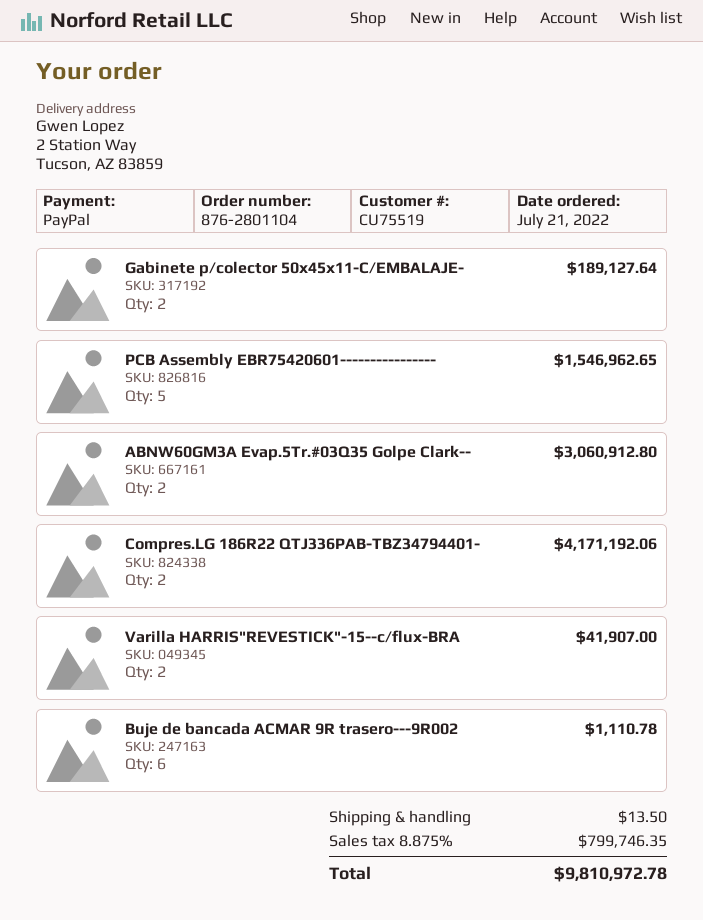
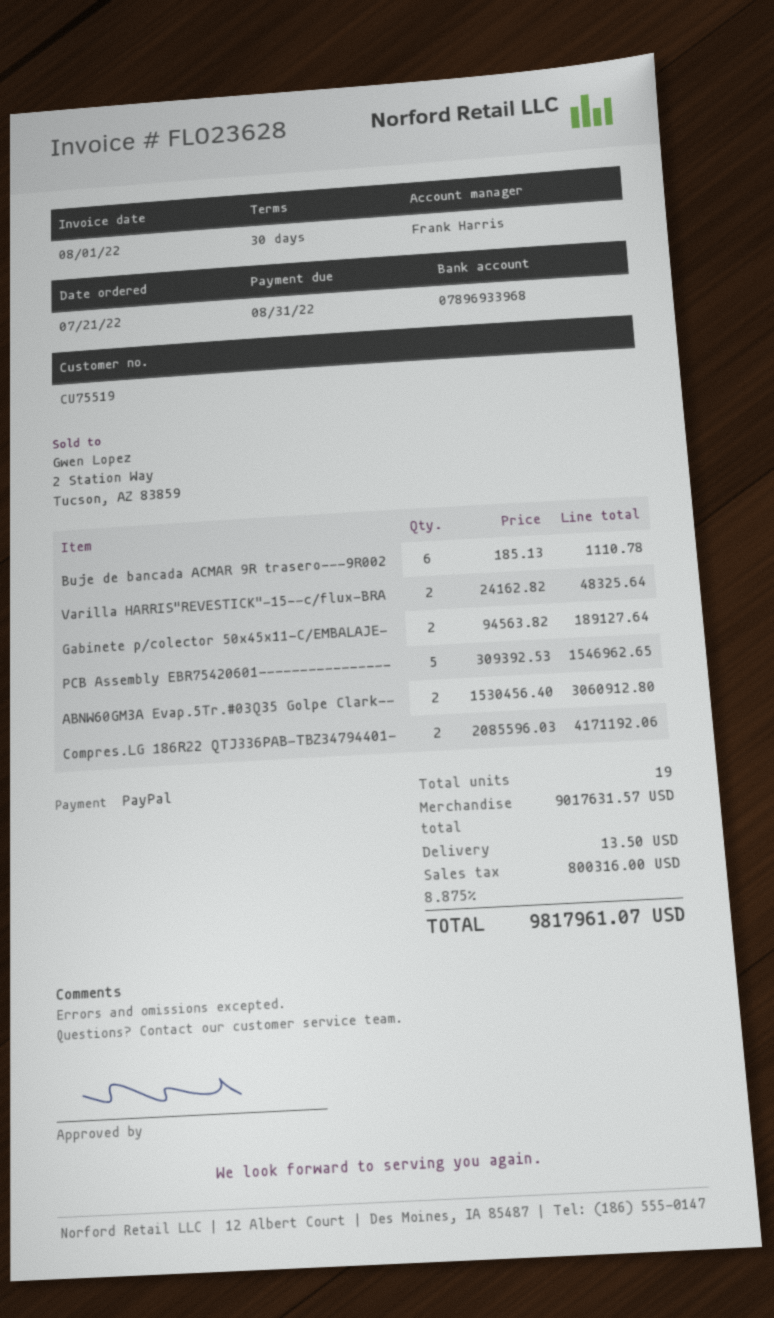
Varilla HARRIS"REVESTICK"-15--c/flux-BRA: 2 for 41907.00 -> 2 for 48325.64
tax: 8.875% = 799746.35 -> 8.875% = 800316.00
total: 9810972.78 -> 9817961.07

